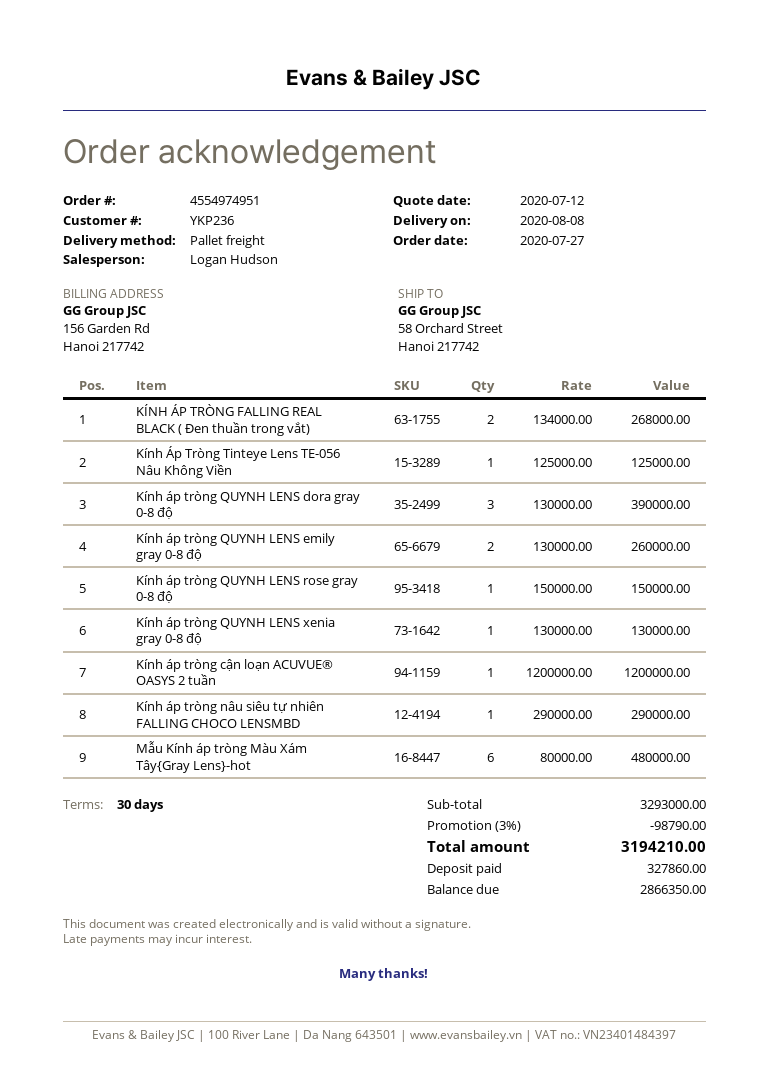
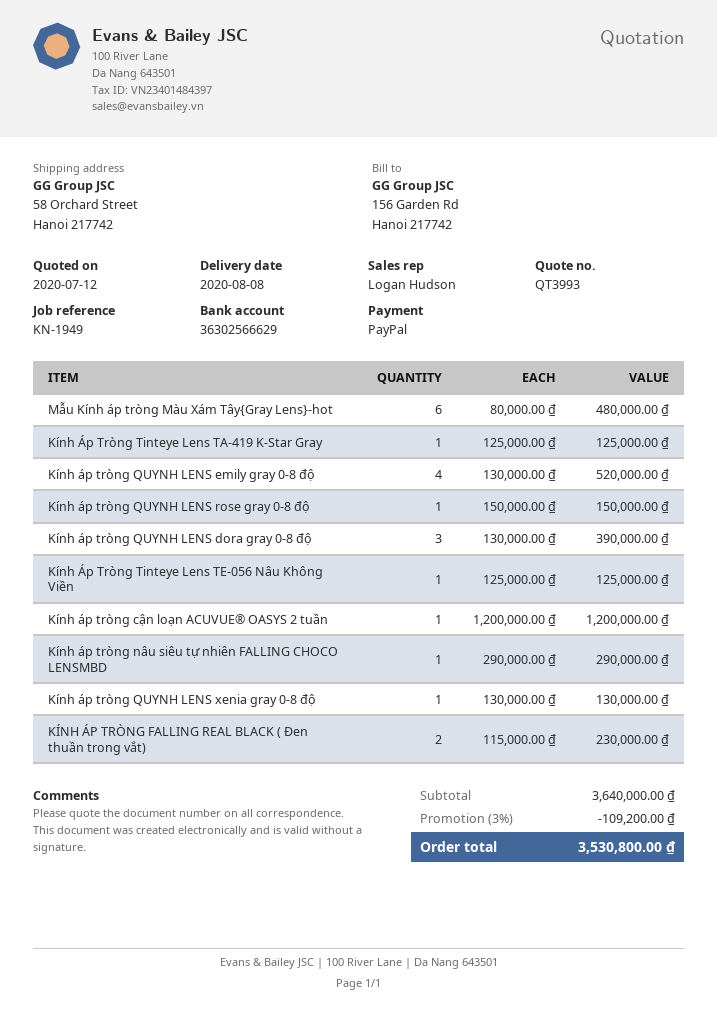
KÍNH ÁP TRÒNG FALLING REAL BLACK ( Đen thuần trong vắt): 2 x 134000.00 = 268000.00 -> 2 x 115000.00 = 230000.00
Kính áp tròng QUYNH LENS emily gray 0-8 độ: 2 x 130000.00 = 260000.00 -> 4 x 130000.00 = 520000.00
Kính Áp Tròng Tinteye Lens TA-419 K-Star Gray: none -> 1 x 125000.00 = 125000.00
subtotal: 3293000.00 -> 3640000.00
discount: 3% = 98790.00 -> 3% = 109200.00
total: 3194210.00 -> 3530800.00

